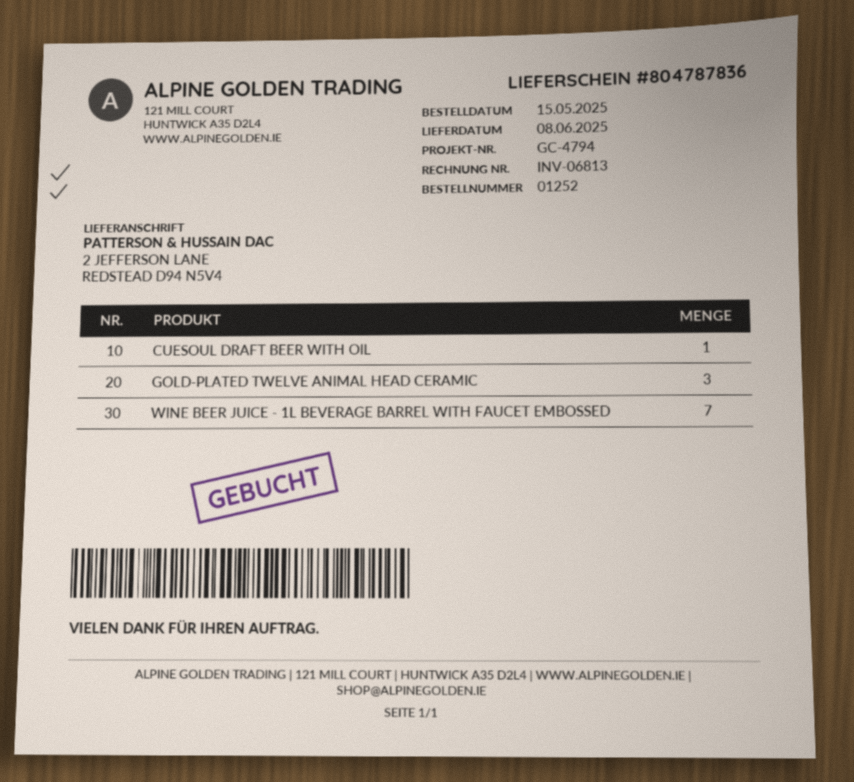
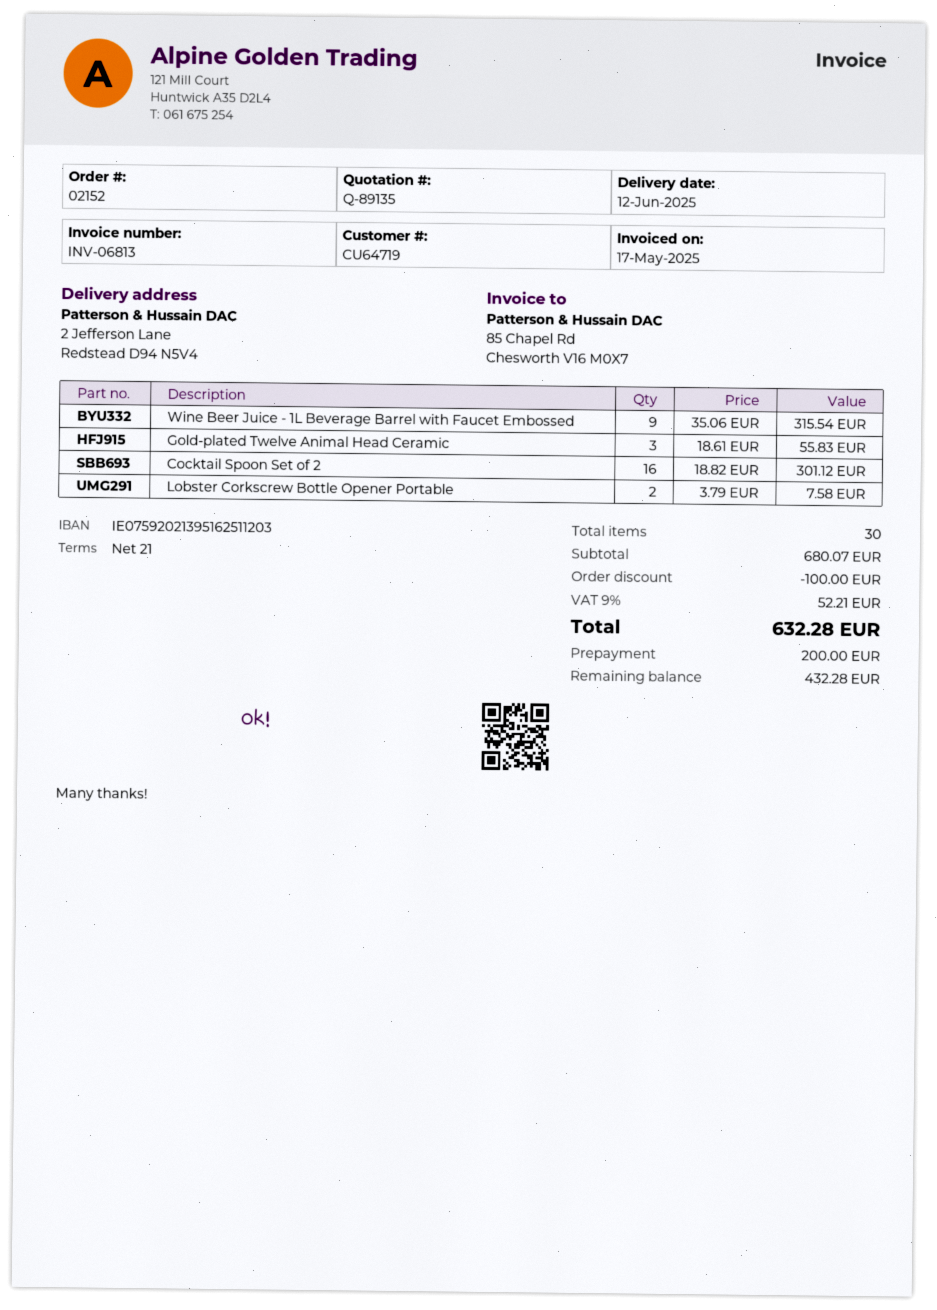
order number: 01252 -> 02152
delivery date: 2025-06-08 -> 2025-06-12
CUESOUL DRAFT BEER WITH OIL: 1 -> none
WINE BEER JUICE - 1L BEVERAGE BARREL WITH FAUCET EMBOSSED: 7 -> 9
Cocktail Spoon Set of 2: none -> 16
Lobster Corkscrew Bottle Opener Portable: none -> 2

